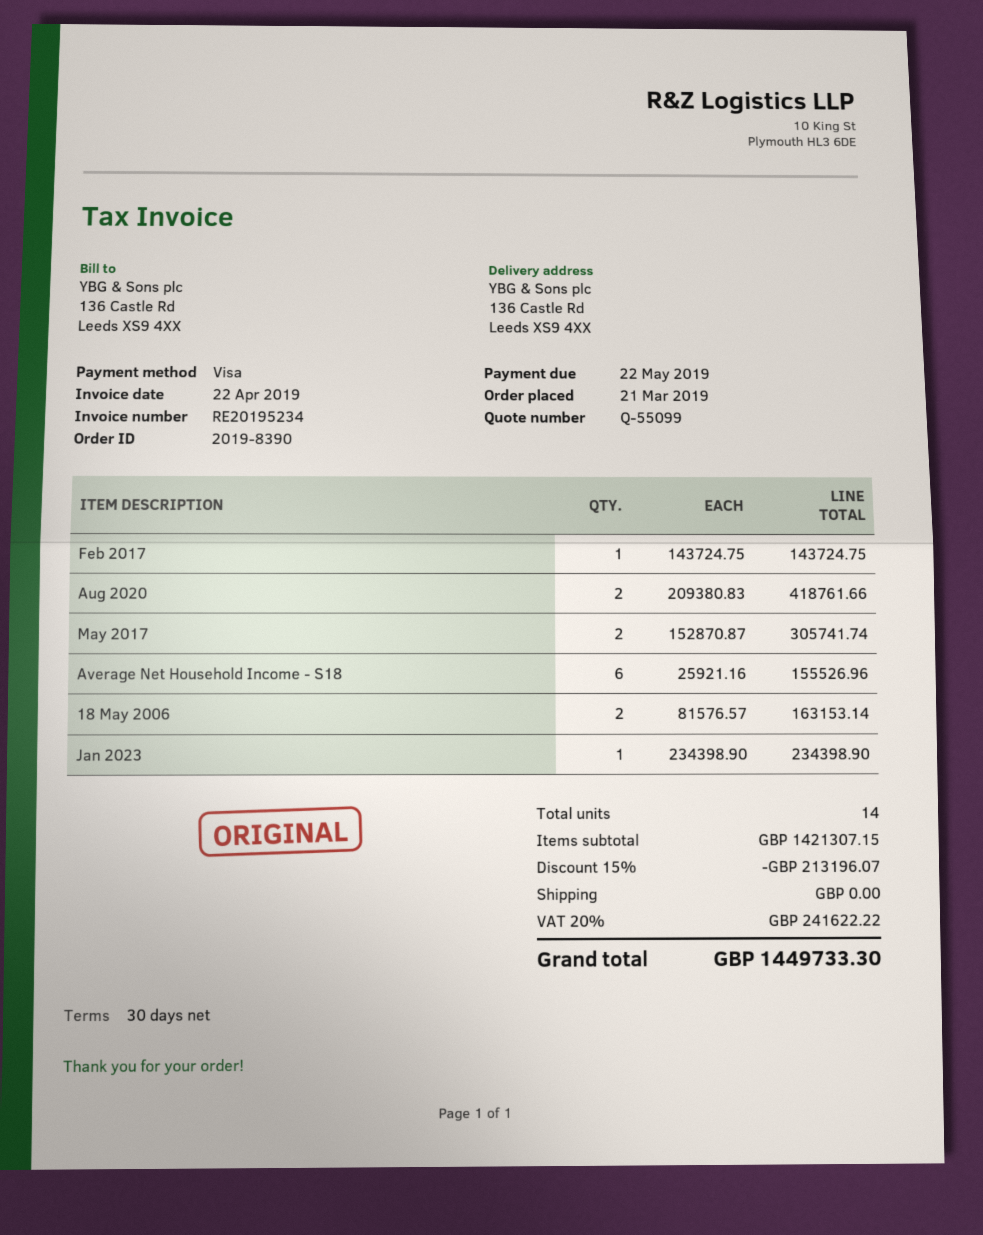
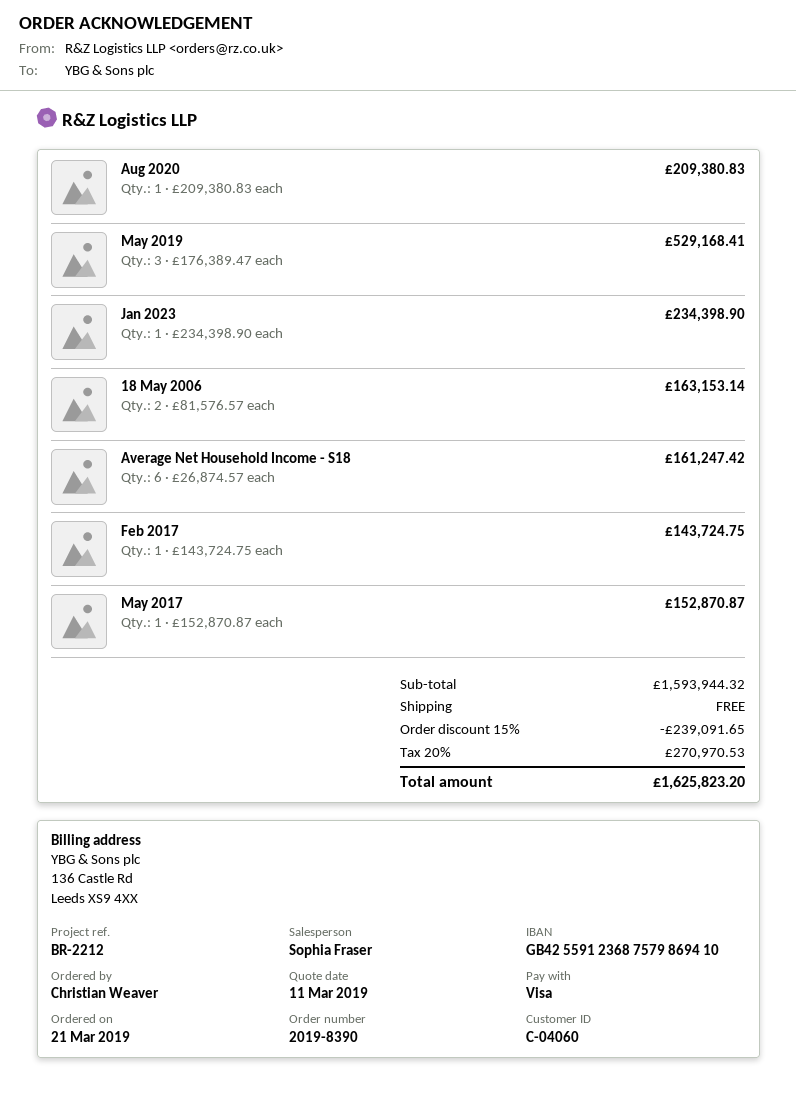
Aug 2020: 2 x 209380.83 = 418761.66 -> 1 x 209380.83 = 209380.83
May 2017: 2 x 152870.87 = 305741.74 -> 1 x 152870.87 = 152870.87
Average Net Household Income - S18: 6 x 25921.16 = 155526.96 -> 6 x 26874.57 = 161247.42
May 2019: none -> 3 x 176389.47 = 529168.41
subtotal: 1421307.15 -> 1593944.32
discount: 15% = 213196.07 -> 15% = 239091.65
tax: 20% = 241622.22 -> 20% = 270970.53
total: 1449733.30 -> 1625823.20

